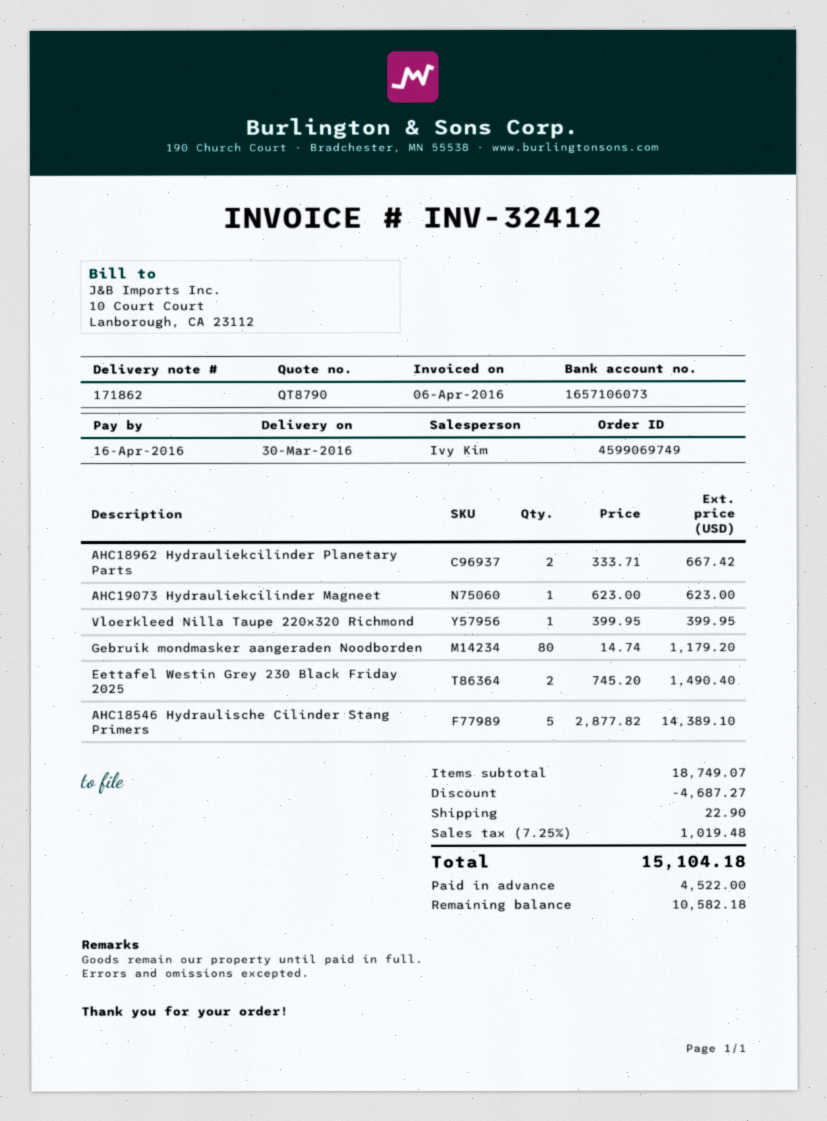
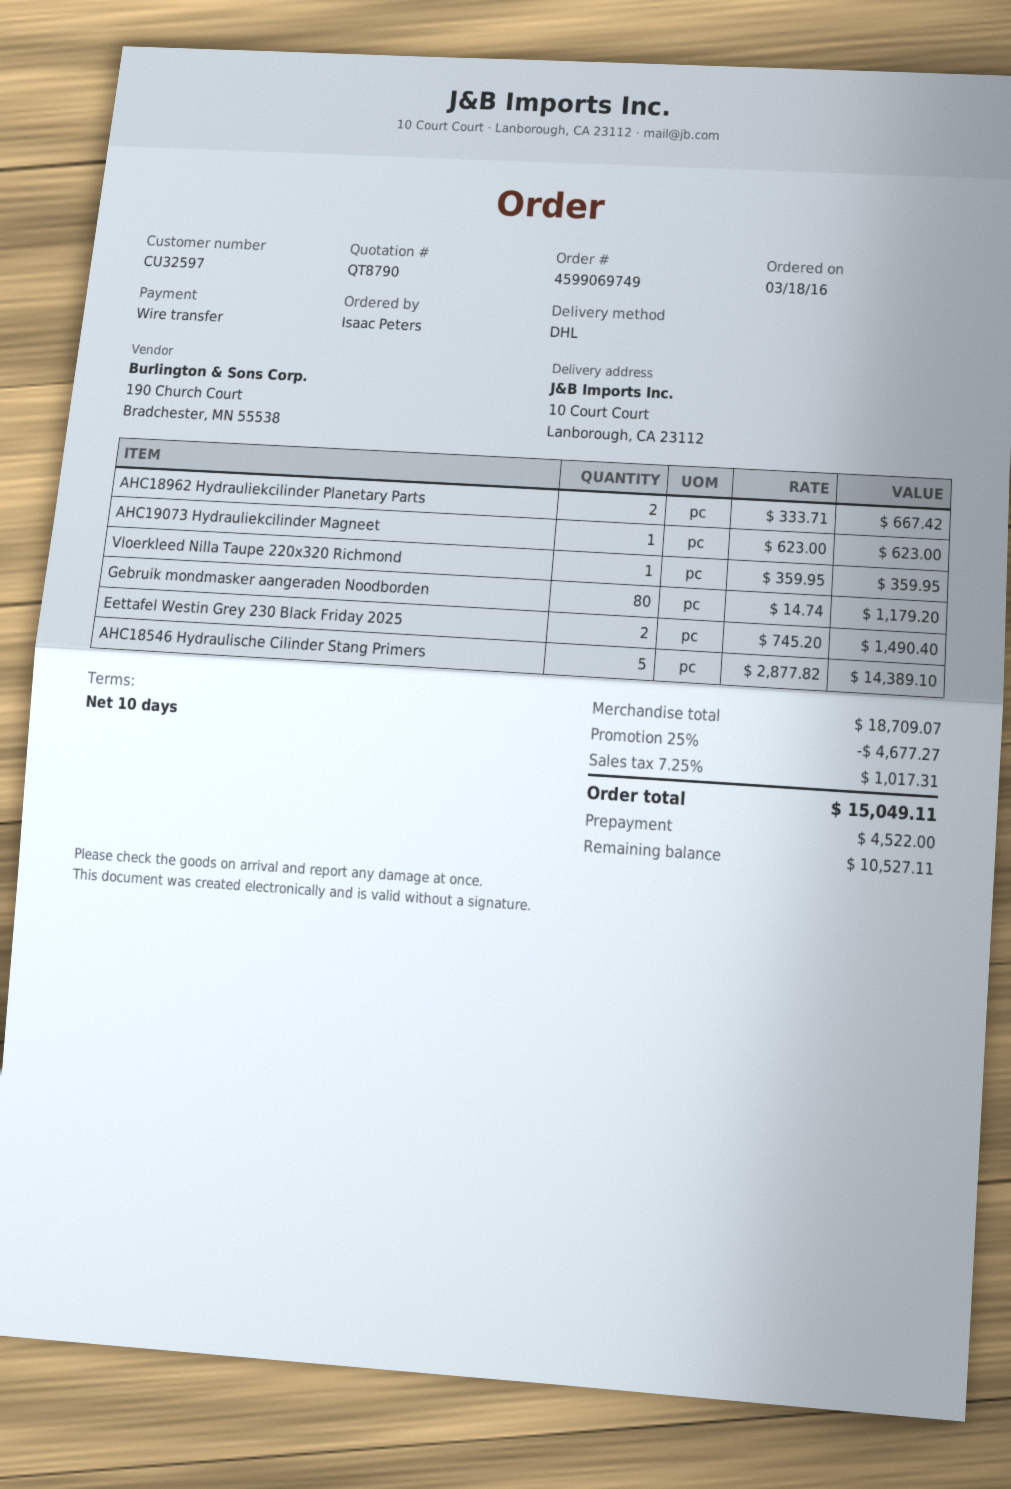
Vloerkleed Nilla Taupe 220x320 Richmond: 1 x 399.95 = 399.95 -> 1 x 359.95 = 359.95
subtotal: 18749.07 -> 18709.07
discount: 4687.27 -> 4677.27
shipping: 22.90 -> none
tax: 7.25% = 1019.48 -> 7.25% = 1017.31
total: 15104.18 -> 15049.11
balance: 10582.18 -> 10527.11

